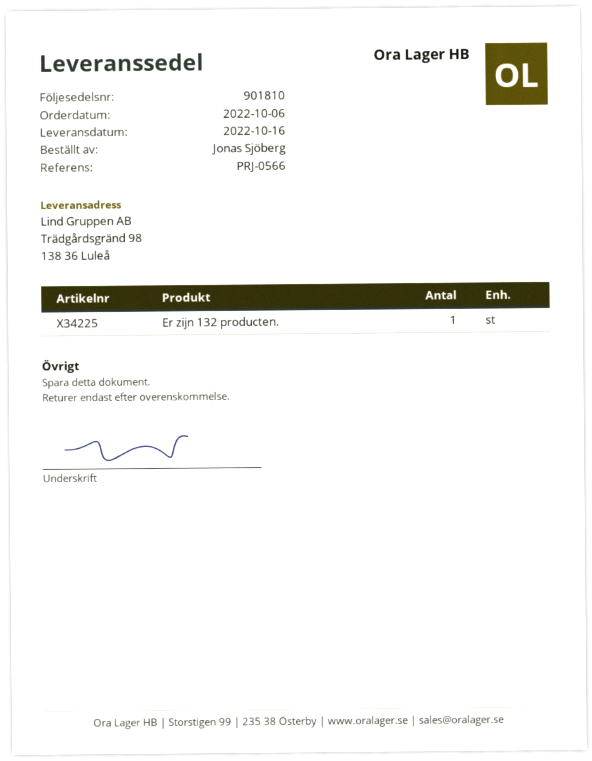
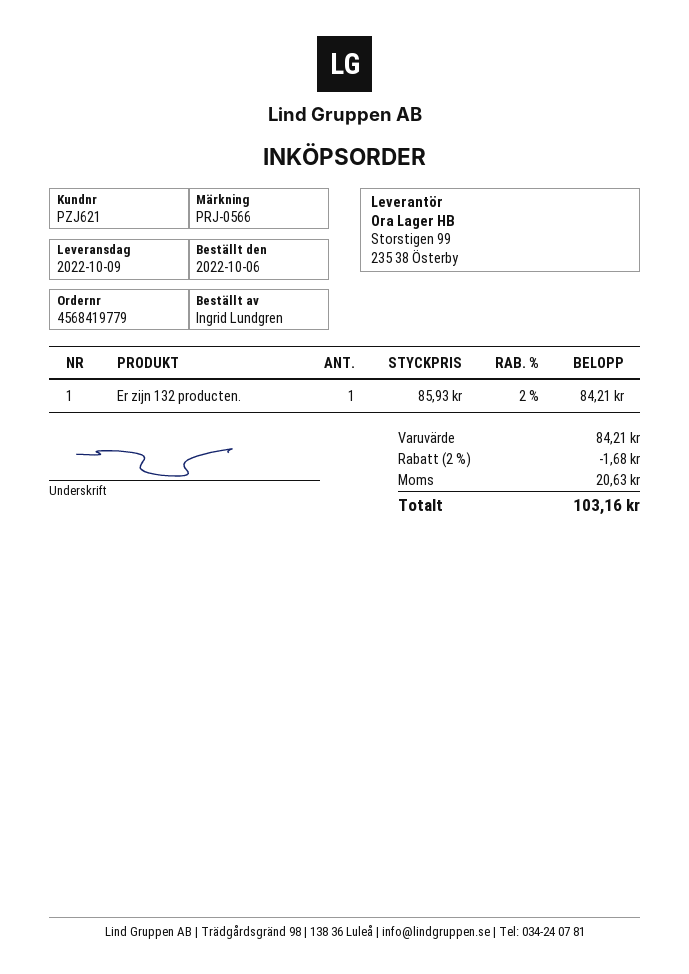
delivery date: 2022-10-16 -> 2022-10-09
ordered by: Jonas Sjöberg -> Ingrid Lundgren

